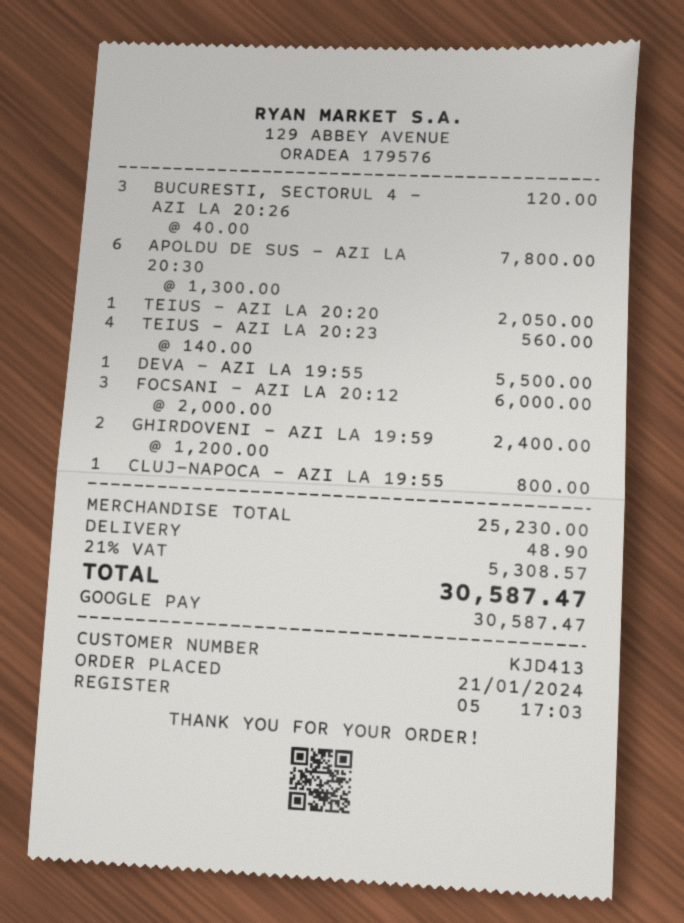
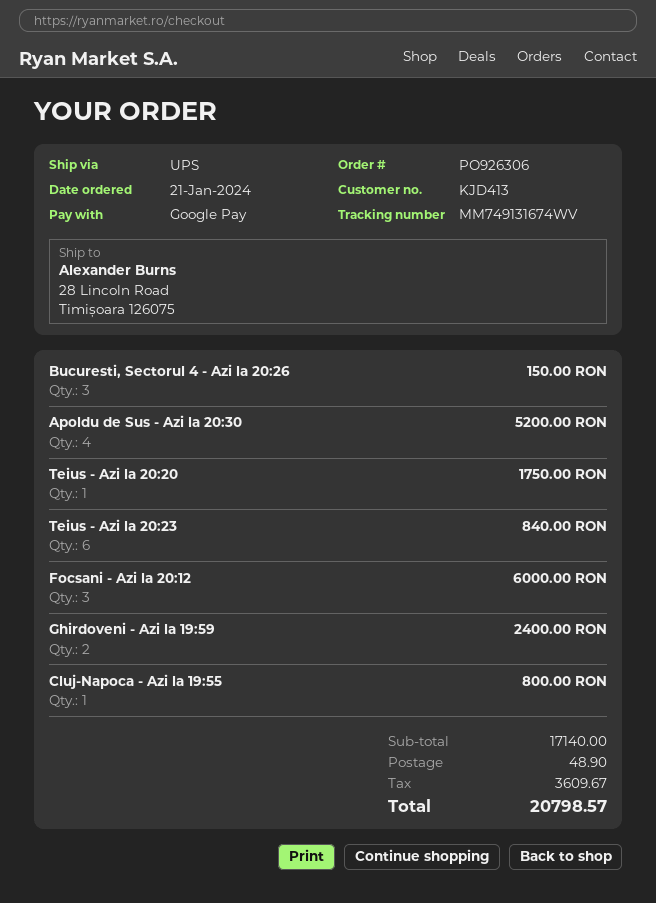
BUCURESTI, SECTORUL 4 - AZI LA 20:26: 3 for 120.00 -> 3 for 150.00
APOLDU DE SUS - AZI LA 20:30: 6 for 7800.00 -> 4 for 5200.00
TEIUS - AZI LA 20:20: 1 for 2050.00 -> 1 for 1750.00
TEIUS - AZI LA 20:23: 4 for 560.00 -> 6 for 840.00
DEVA - AZI LA 19:55: 1 for 5500.00 -> none
subtotal: 25230.00 -> 17140.00
tax: 5308.57 -> 3609.67
total: 30587.47 -> 20798.57

